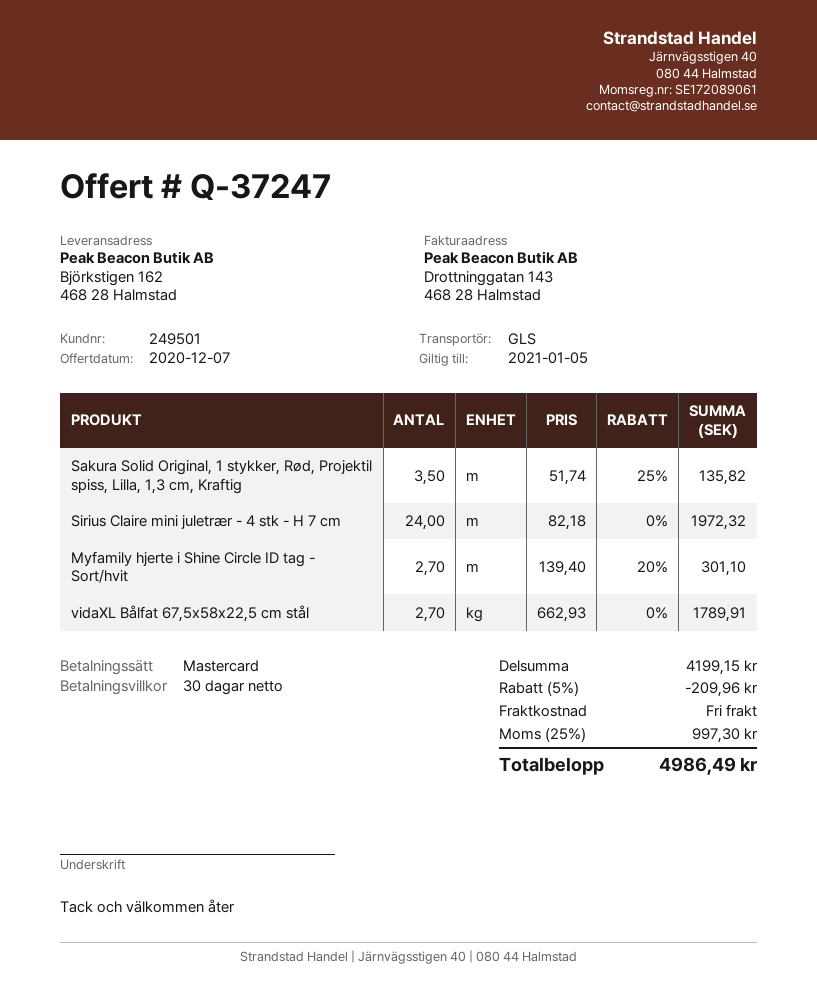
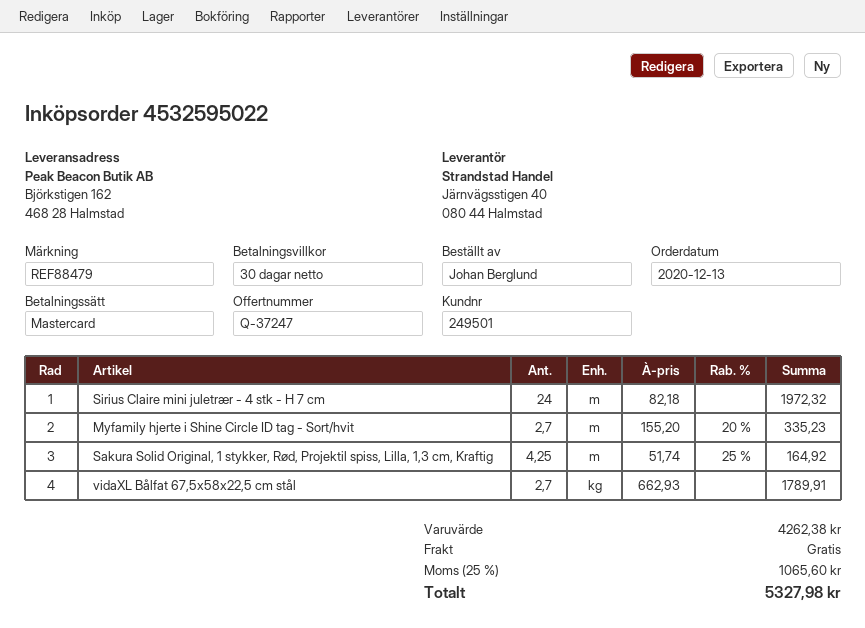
Sakura Solid Original, 1 stykker, Rød, Projektil spiss, Lilla, 1,3 cm, Kraftig: 3.5 x 51.74 - 25% = 135.82 -> 4.25 x 51.74 - 25% = 164.92
Myfamily hjerte i Shine Circle ID tag - Sort/hvit: 2.7 x 139.40 - 20% = 301.10 -> 2.7 x 155.20 - 20% = 335.23
subtotal: 4199.15 -> 4262.38
discount: 5% = 209.96 -> none
tax: 25% = 997.30 -> 25% = 1065.60
total: 4986.49 -> 5327.98

